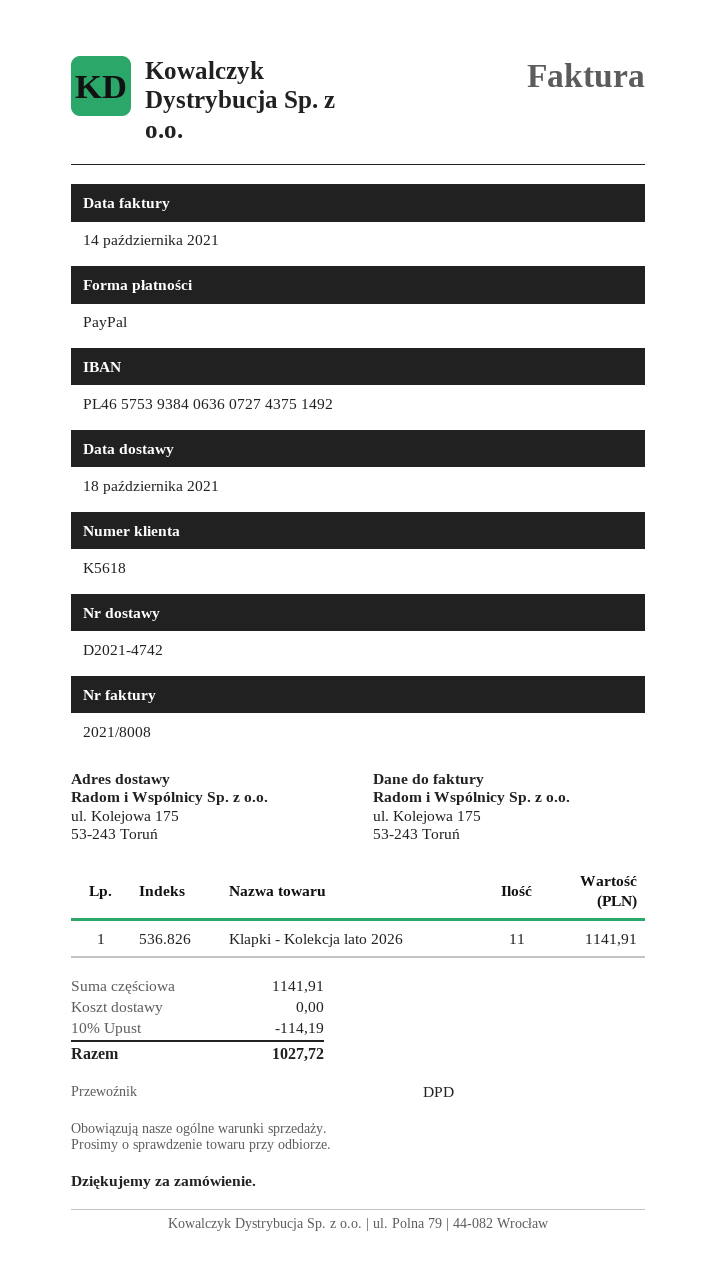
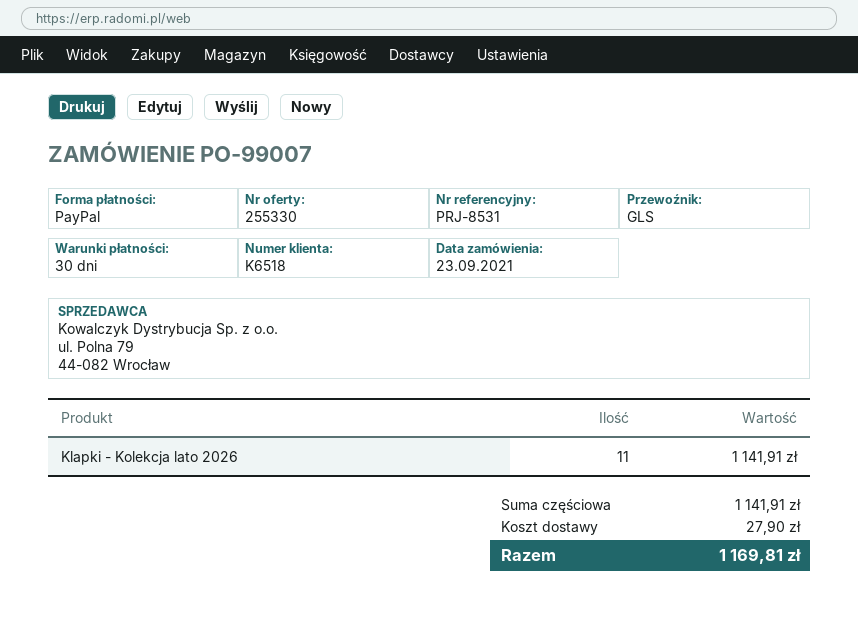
customer number: K5618 -> K6518
shipping method: DPD -> GLS
discount: 10% = 114.19 -> none
shipping: 0.00 -> 27.90
total: 1027.72 -> 1169.81

